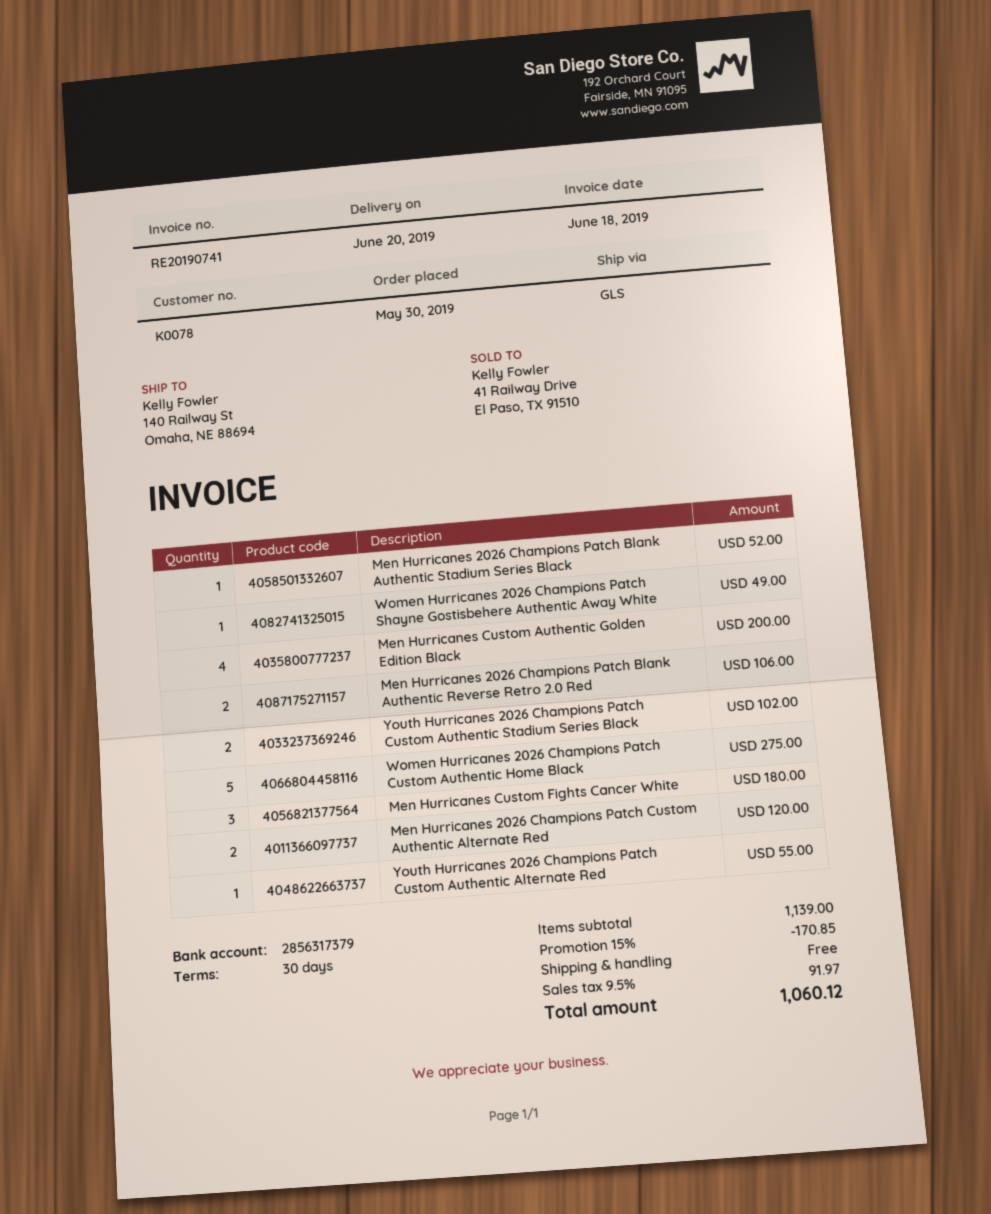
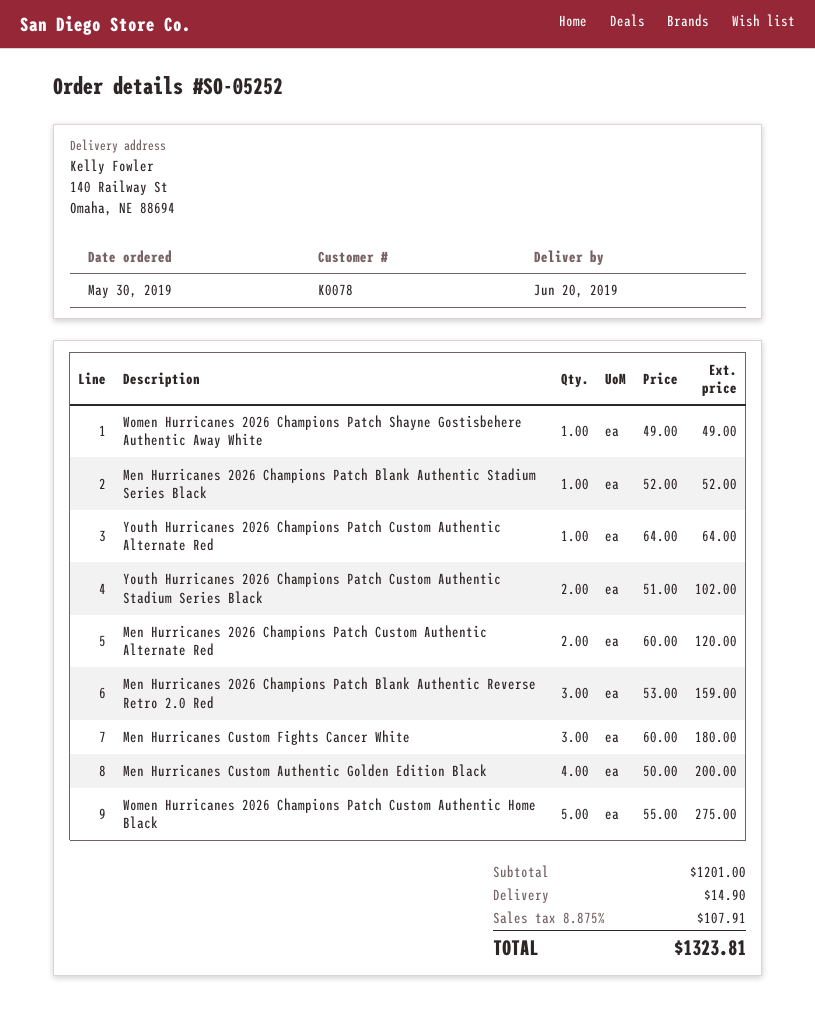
Men Hurricanes 2026 Champions Patch Blank Authentic Reverse Retro 2.0 Red: 2 for 106.00 -> 3 for 159.00
Youth Hurricanes 2026 Champions Patch Custom Authentic Alternate Red: 1 for 55.00 -> 1 for 64.00
subtotal: 1139.00 -> 1201.00
discount: 15% = 170.85 -> none
shipping: 0.00 -> 14.90
tax: 9.5% = 91.97 -> 8.875% = 107.91
total: 1060.12 -> 1323.81

